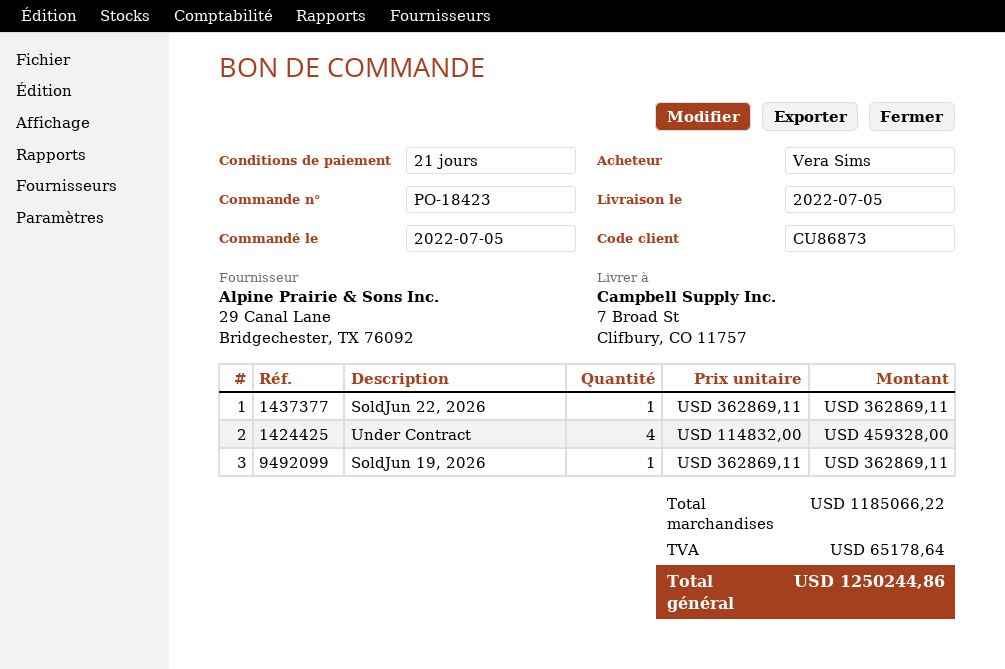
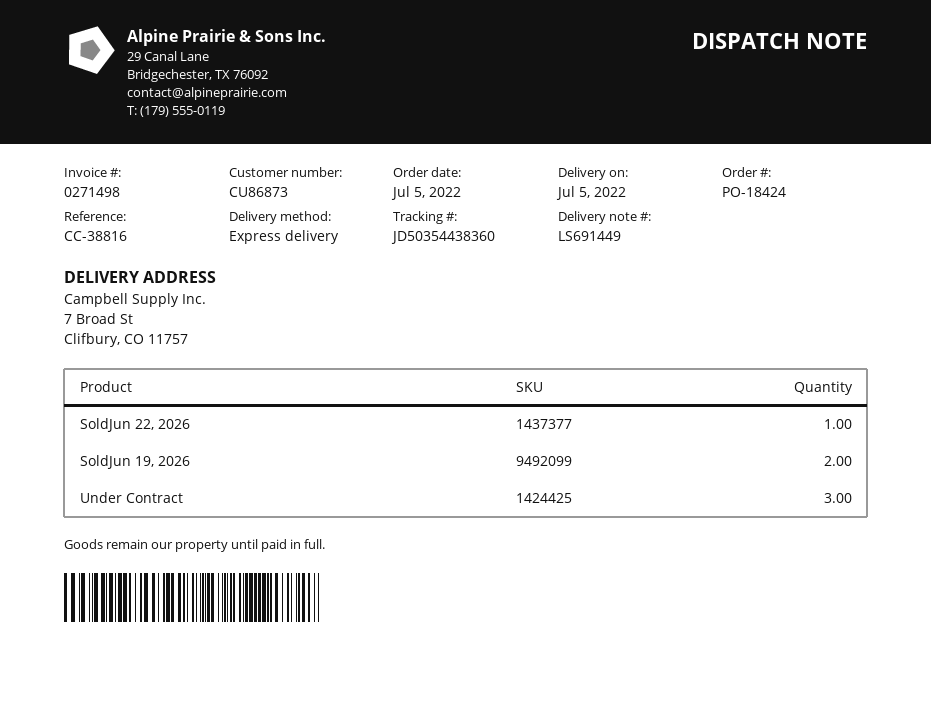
order number: PO-18423 -> PO-18424
Under Contract: 4 -> 3
SoldJun 19, 2026: 1 -> 2

